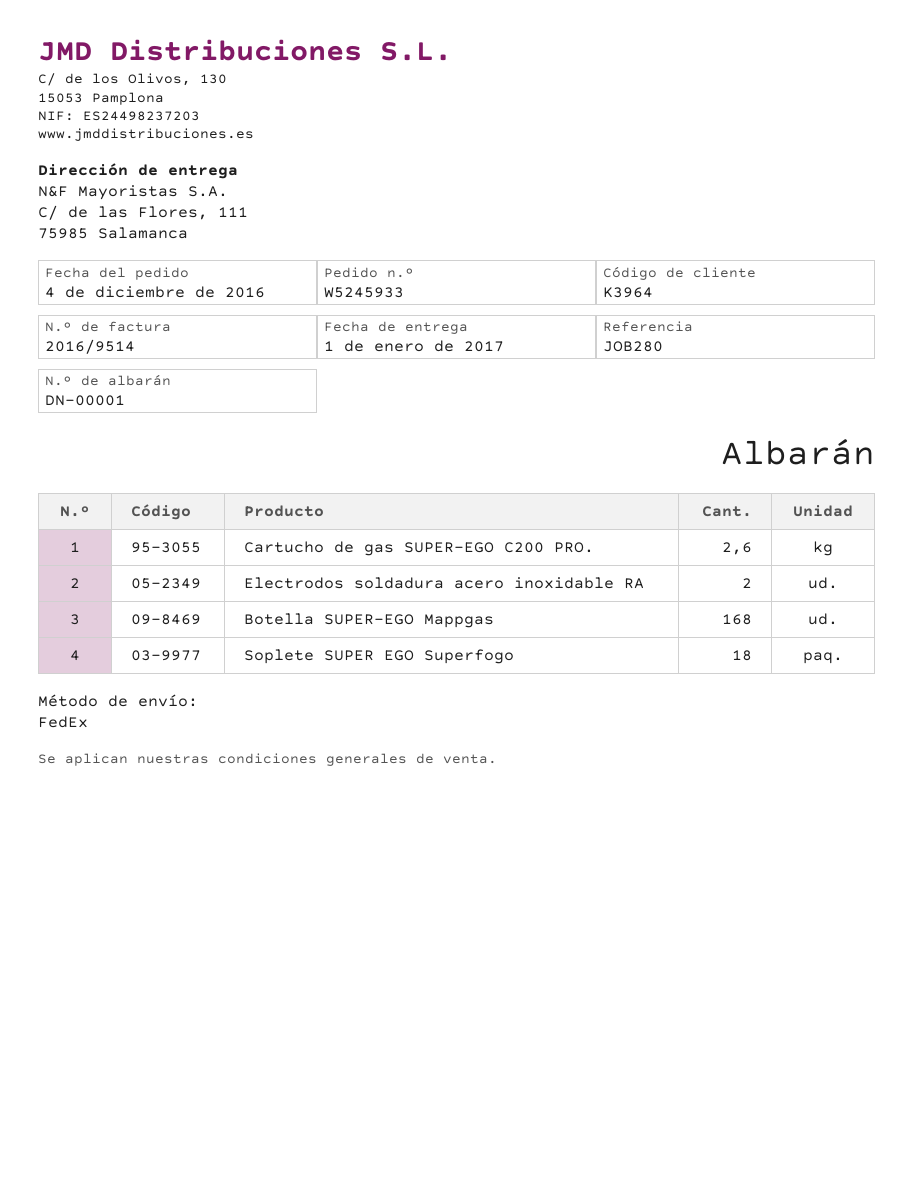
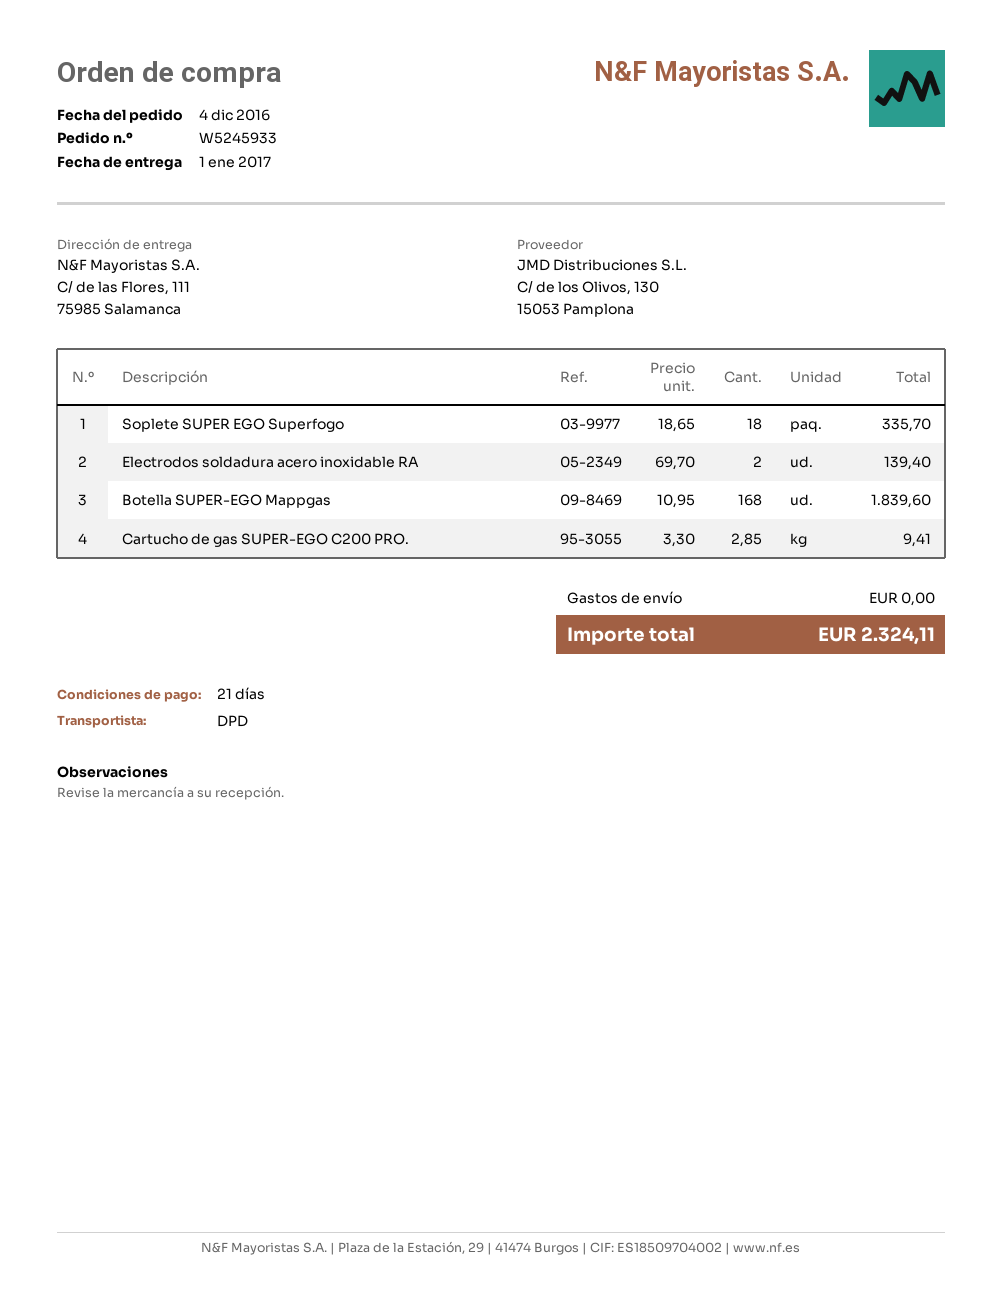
shipping method: FedEx -> DPD
Cartucho de gas SUPER-EGO C200 PRO.: 2.6 -> 2.85

